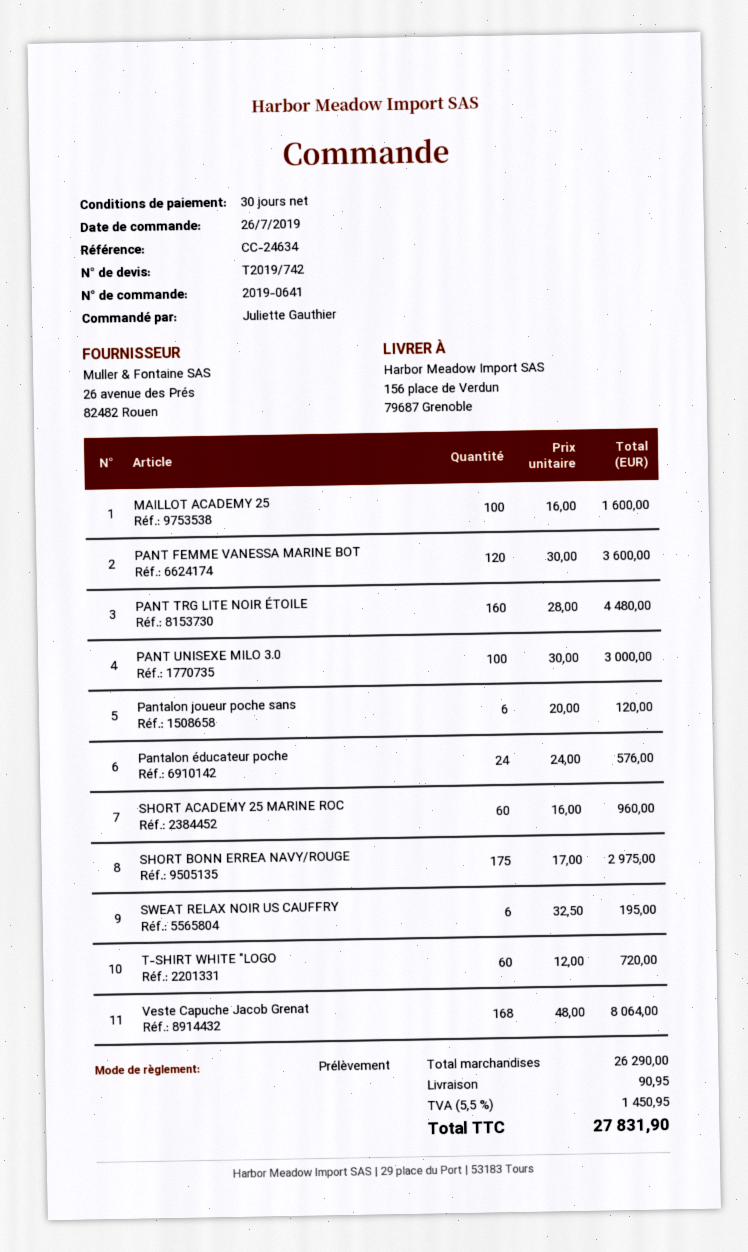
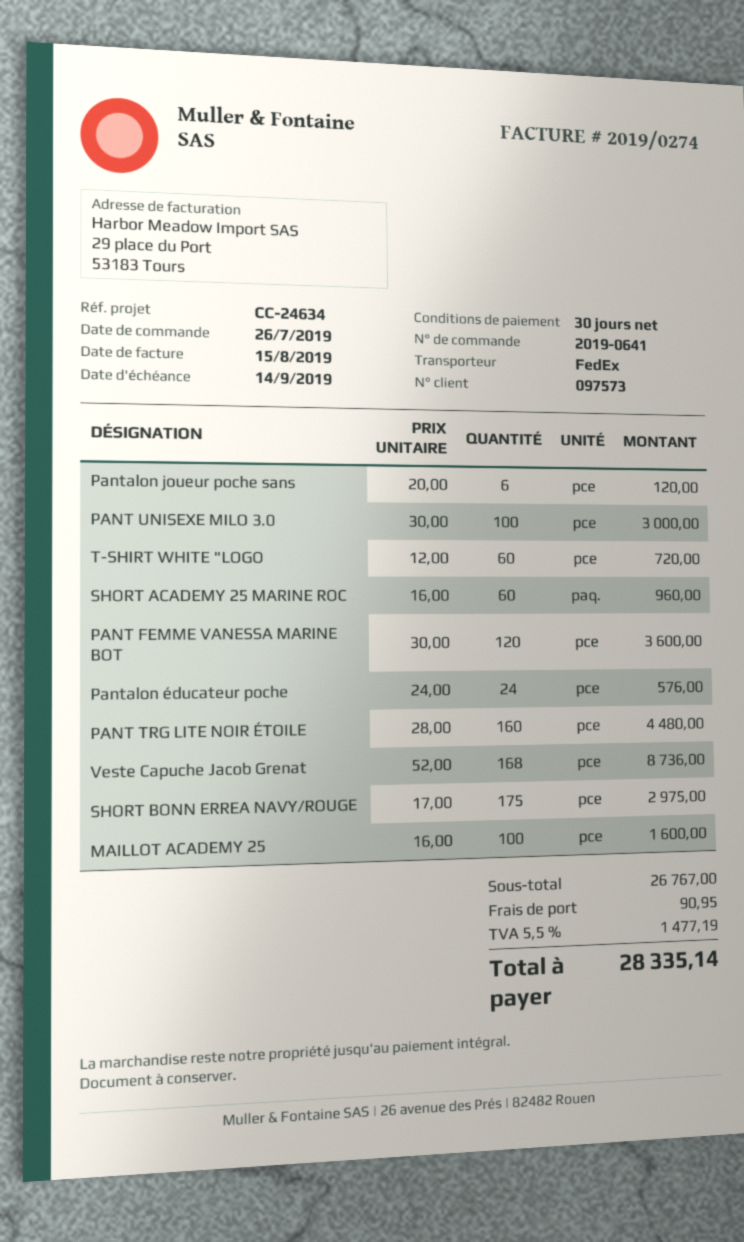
SWEAT RELAX NOIR US CAUFFRY: 6 x 32.50 = 195.00 -> none
Veste Capuche Jacob Grenat: 168 x 48.00 = 8064.00 -> 168 x 52.00 = 8736.00
subtotal: 26290.00 -> 26767.00
tax: 5.5% = 1450.95 -> 5.5% = 1477.19
total: 27831.90 -> 28335.14

